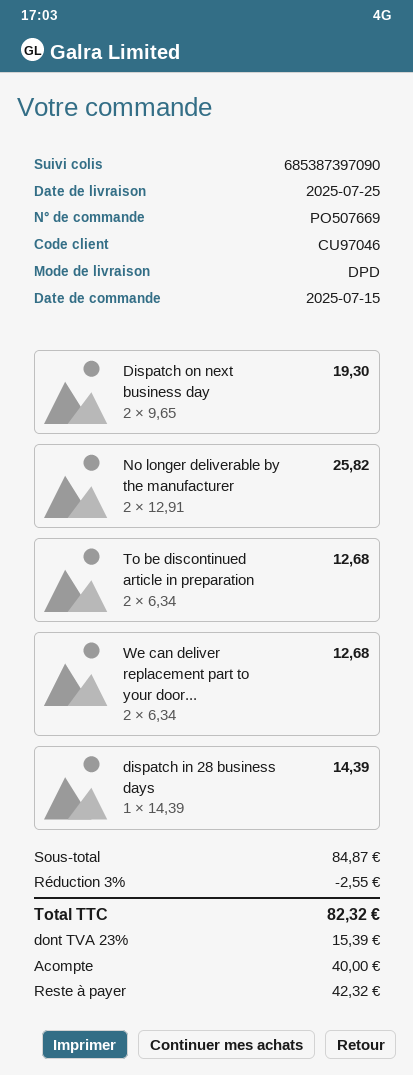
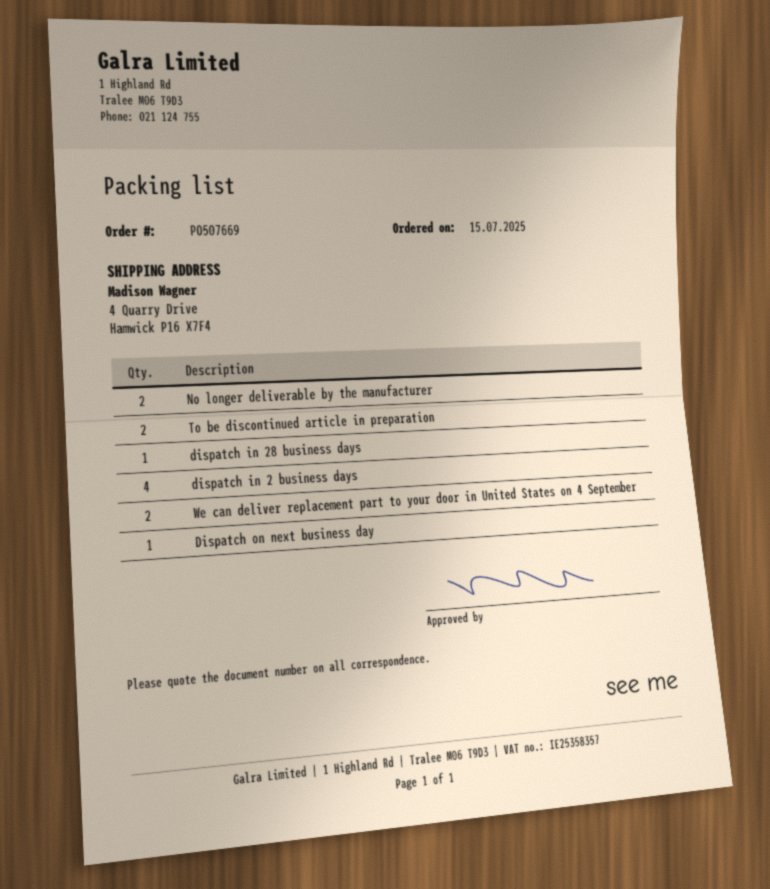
Dispatch on next business day: 2 -> 1
dispatch in 2 business days: none -> 4

